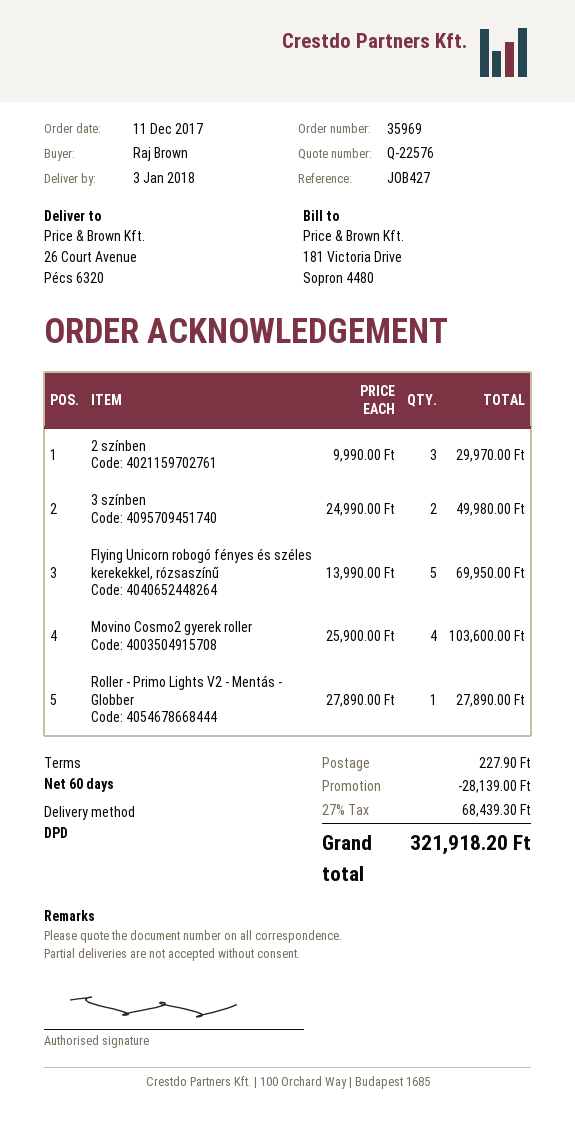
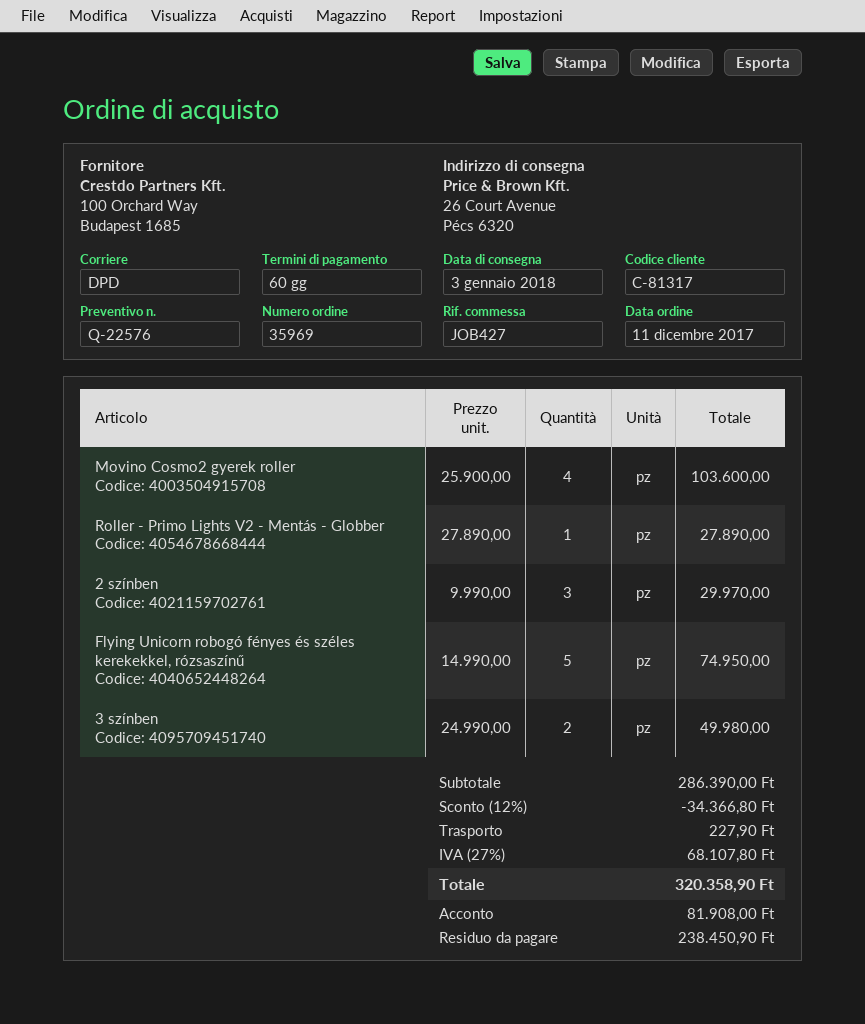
Flying Unicorn robogó fényes és széles kerekekkel, rózsaszínű: 5 x 13990.00 = 69950.00 -> 5 x 14990.00 = 74950.00
discount: 28139.00 -> 34366.80
tax: 27% = 68439.30 -> 27% = 68107.80
total: 321918.20 -> 320358.90

